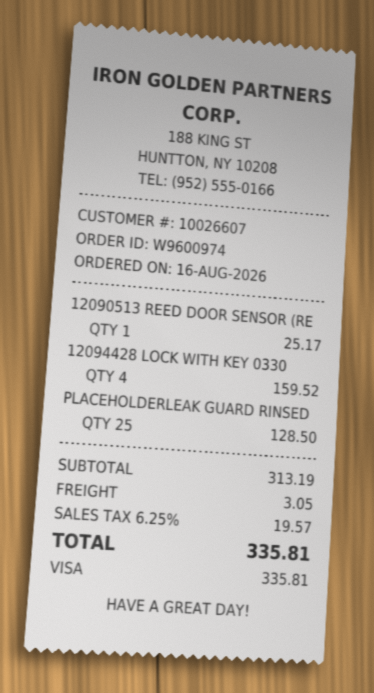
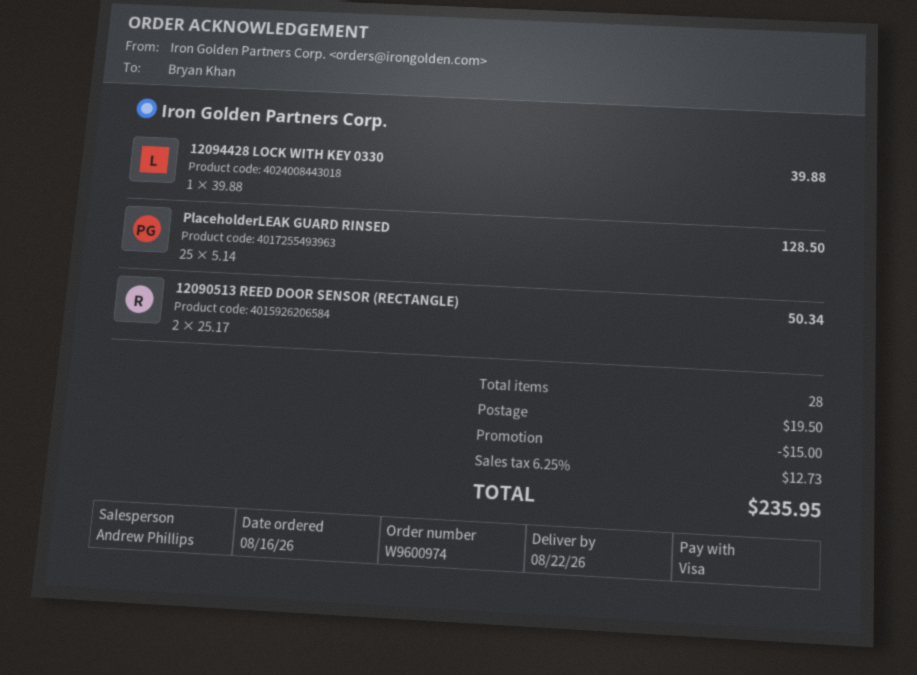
12090513 REED DOOR SENSOR (RE: 1 for 25.17 -> 2 for 50.34
12094428 LOCK WITH KEY 0330: 4 for 159.52 -> 1 for 39.88
discount: none -> 15.00
shipping: 3.05 -> 19.50
tax: 6.25% = 19.57 -> 6.25% = 12.73
total: 335.81 -> 235.95

